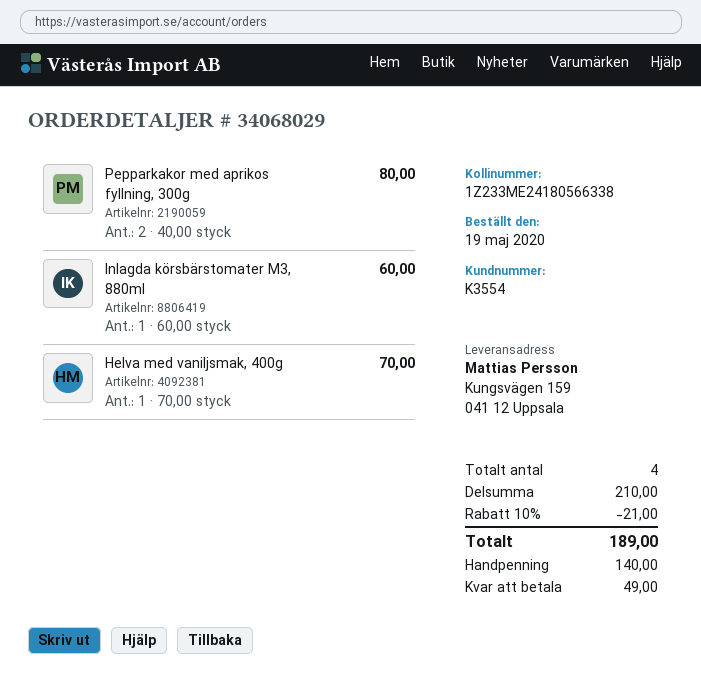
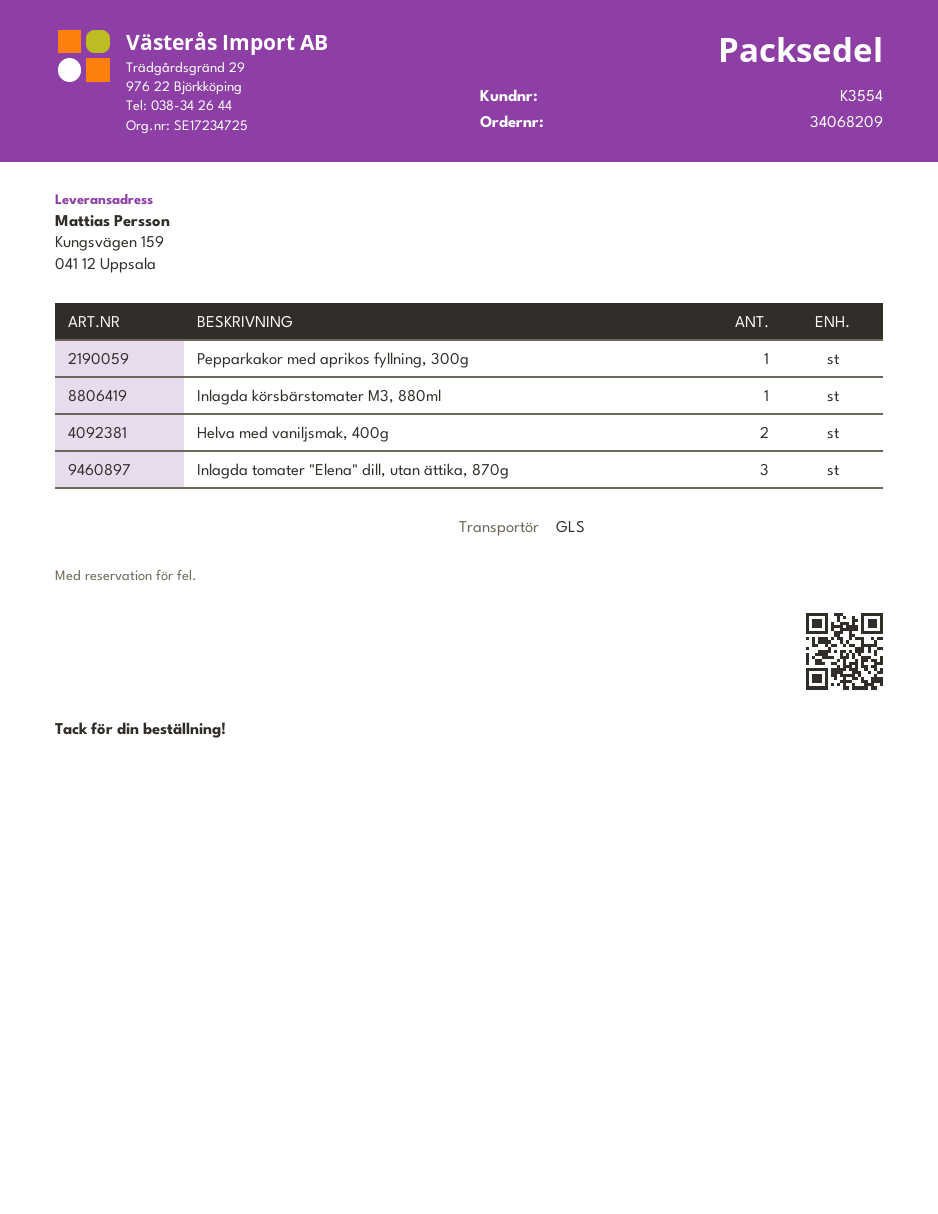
order number: 34068029 -> 34068209
Pepparkakor med aprikos fyllning, 300g: 2 -> 1
Helva med vaniljsmak, 400g: 1 -> 2
Inlagda tomater "Elena" dill, utan ättika, 870g: none -> 3

